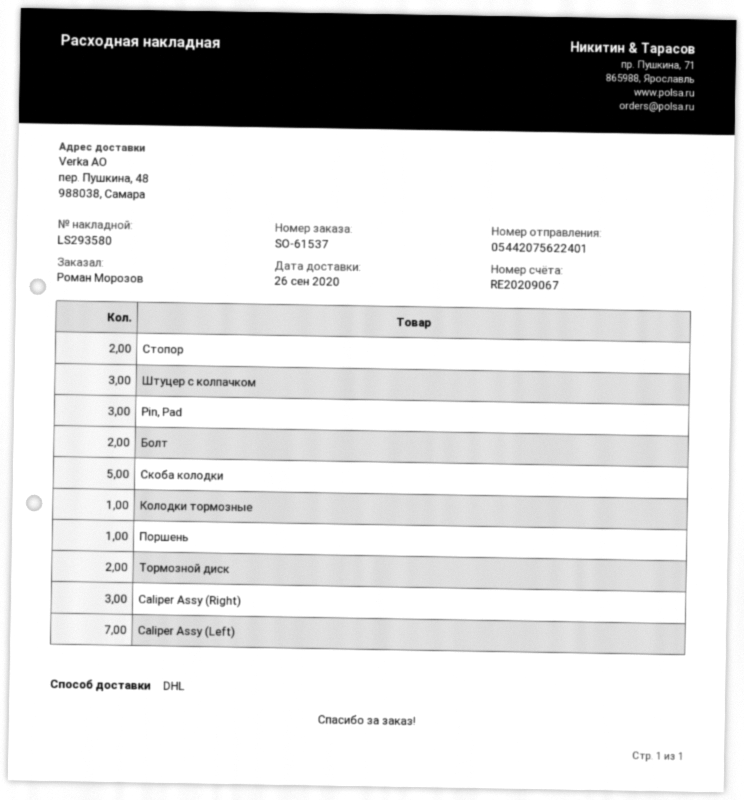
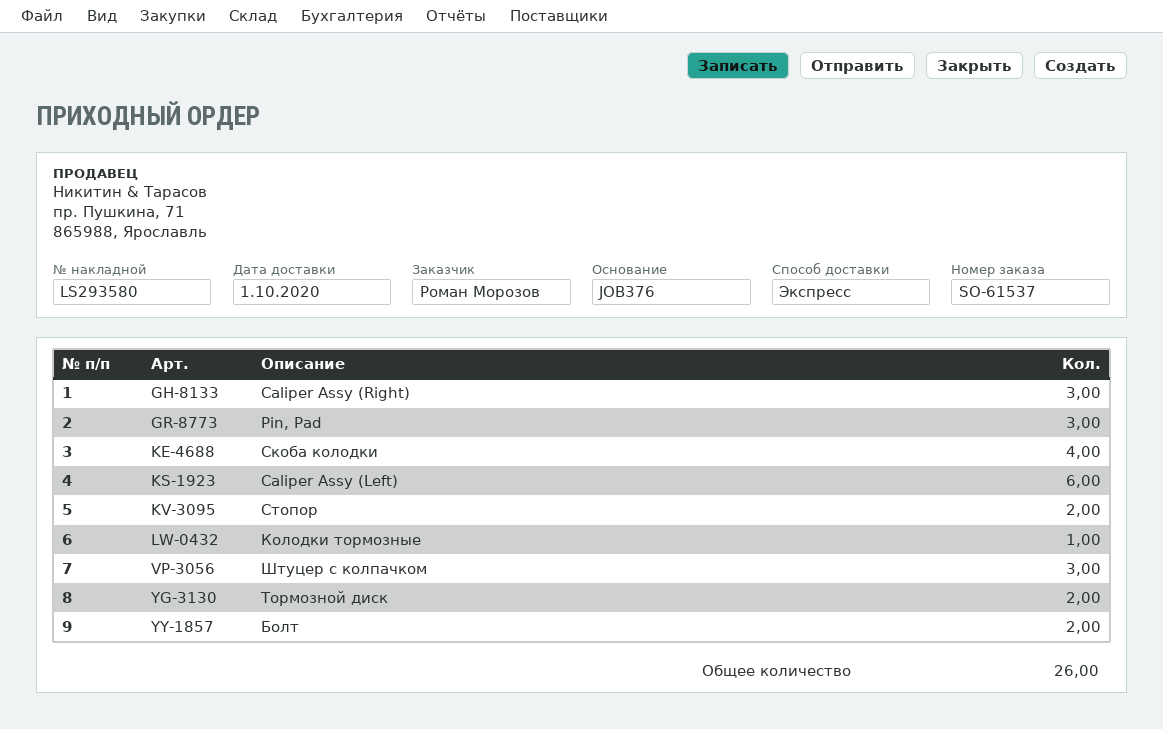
delivery date: 2020-09-26 -> 2020-10-01
shipping method: DHL -> express
Скоба колодки: 5 -> 4
Поршень: 1 -> none
Caliper Assy (Left): 7 -> 6

